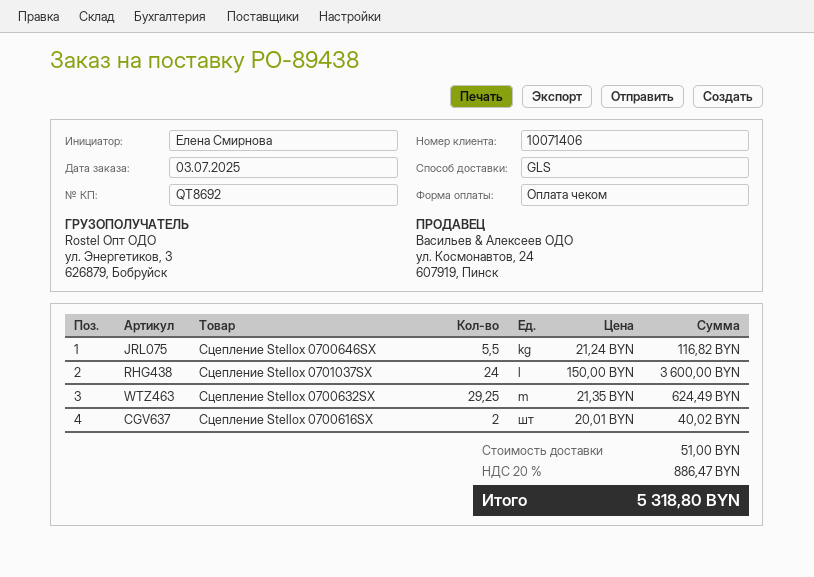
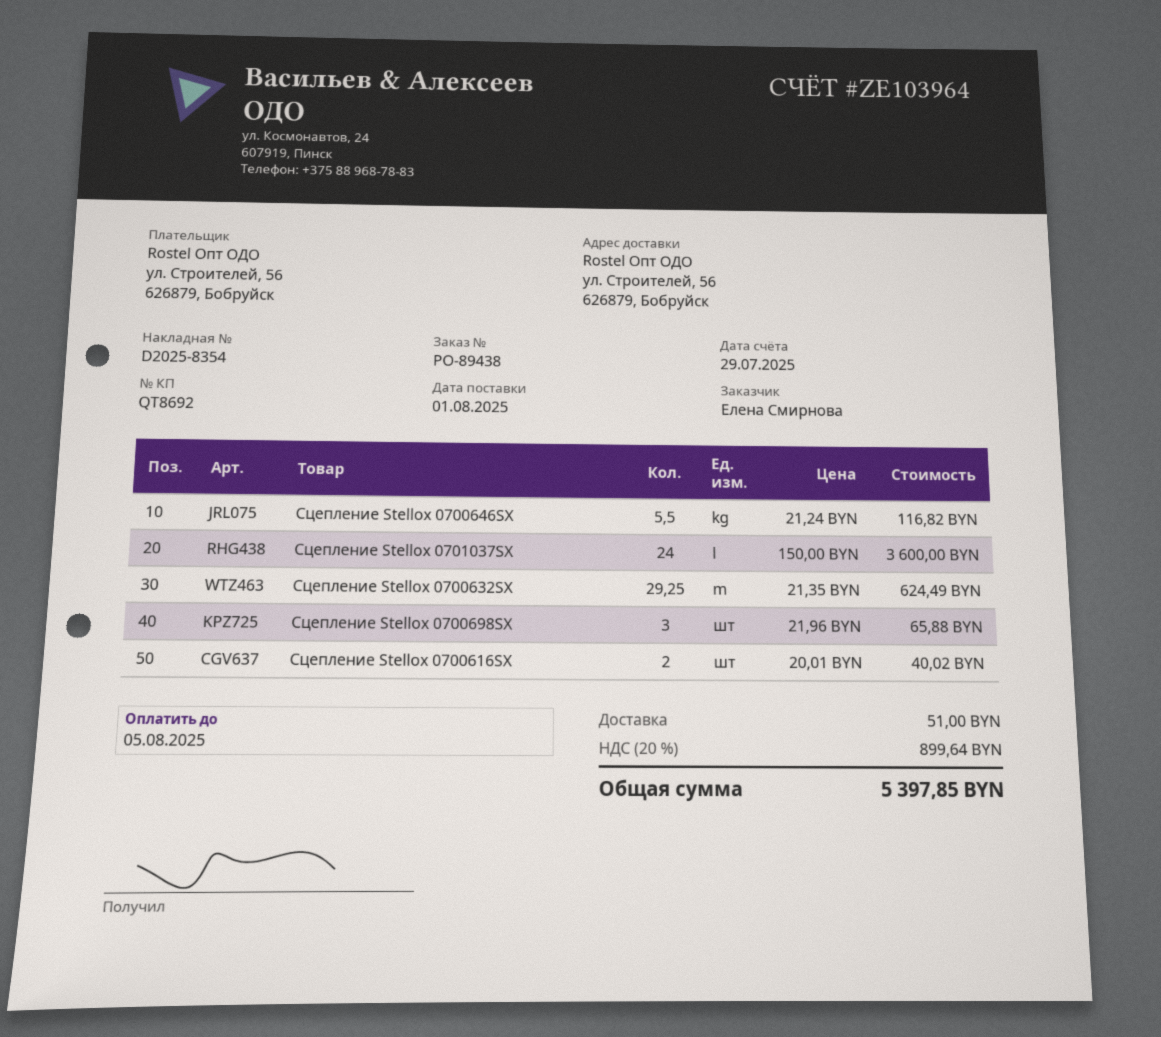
ship to: ул. Энергетиков, 3, 626879, Бобруйск -> ул. Строителей, 56, 626879, Бобруйск
Сцепление Stellox 0700698SX: none -> 3 x 21.96 = 65.88
tax: 20% = 886.47 -> 20% = 899.64
total: 5318.80 -> 5397.85

